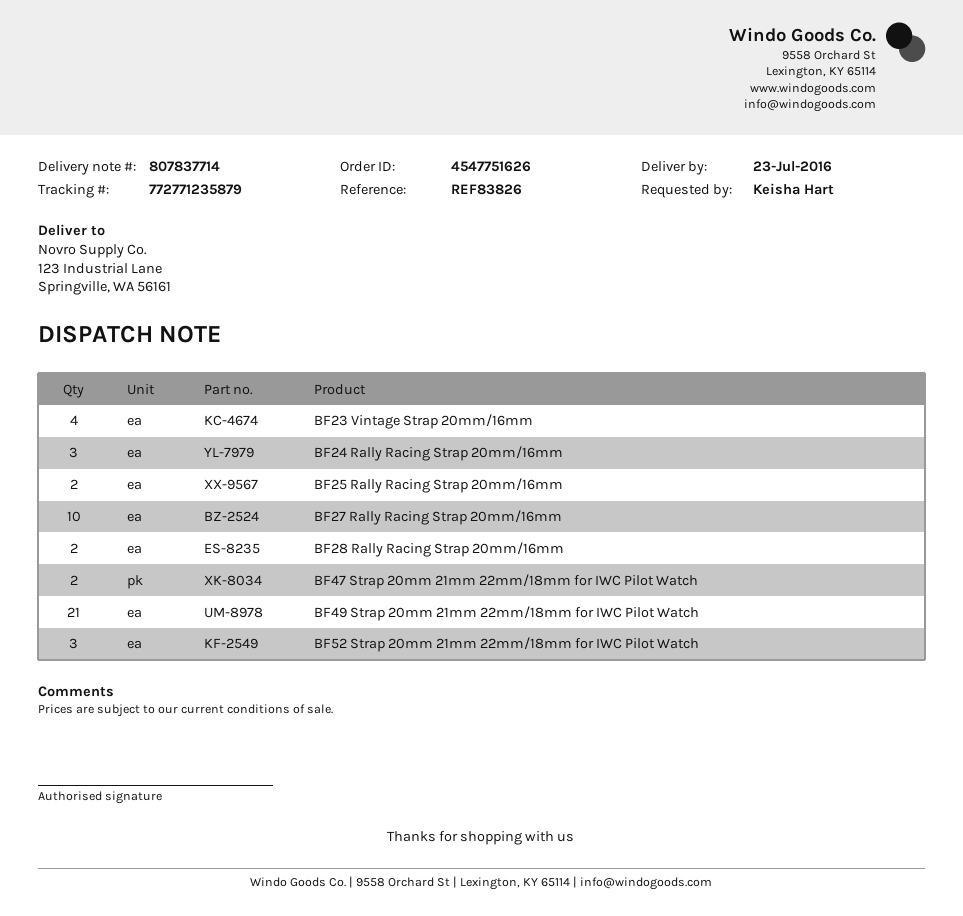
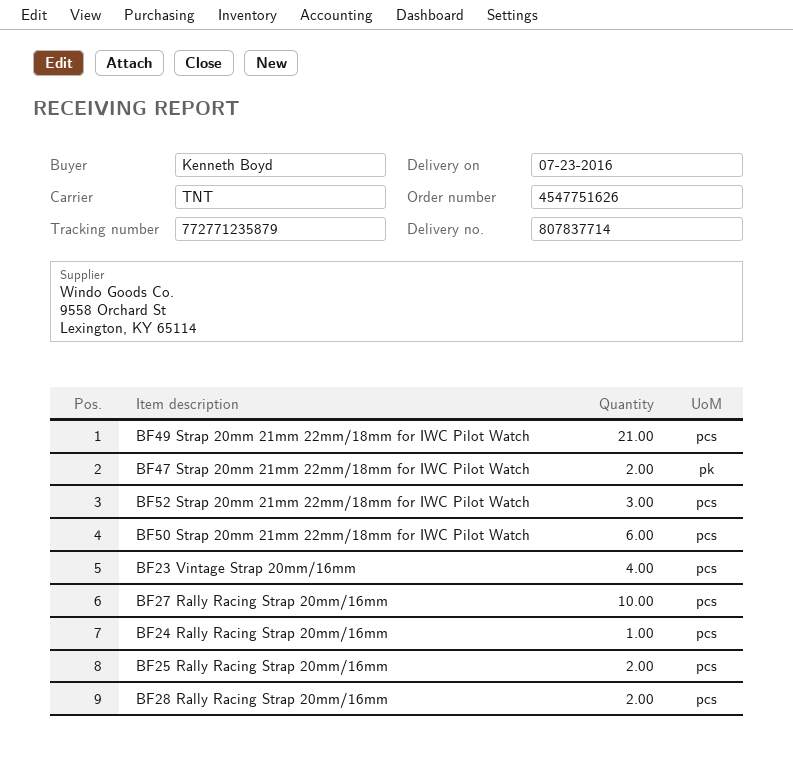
ordered by: Keisha Hart -> Kenneth Boyd
BF24 Rally Racing Strap 20mm/16mm: 3 -> 1
BF50 Strap 20mm 21mm 22mm/18mm for IWC Pilot Watch: none -> 6

